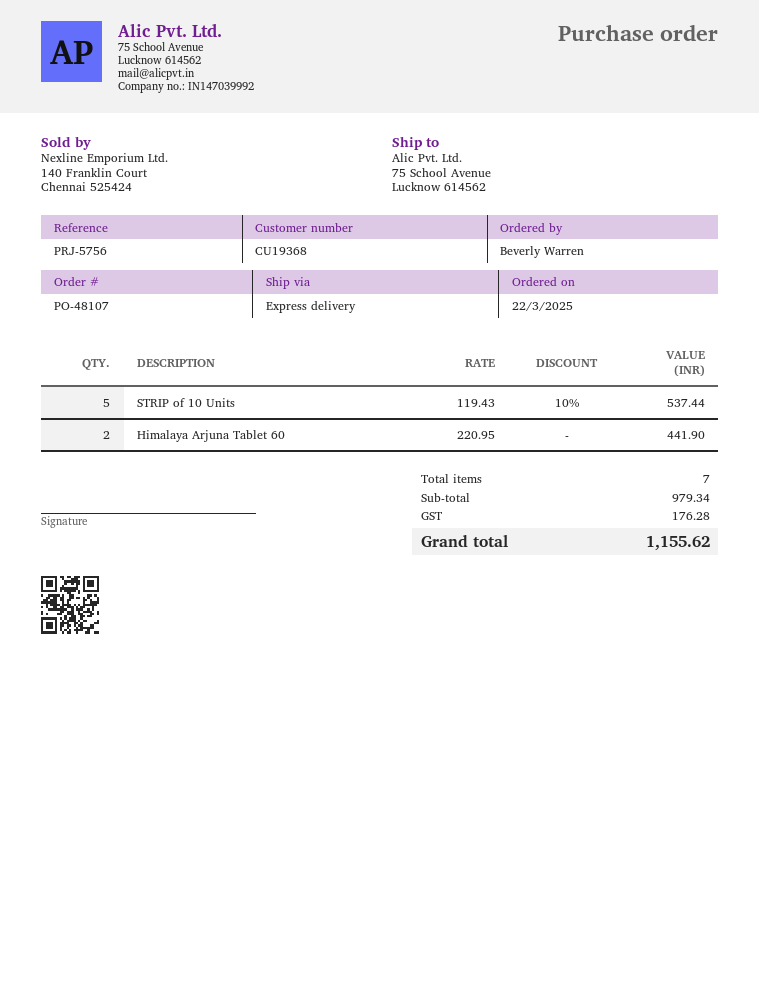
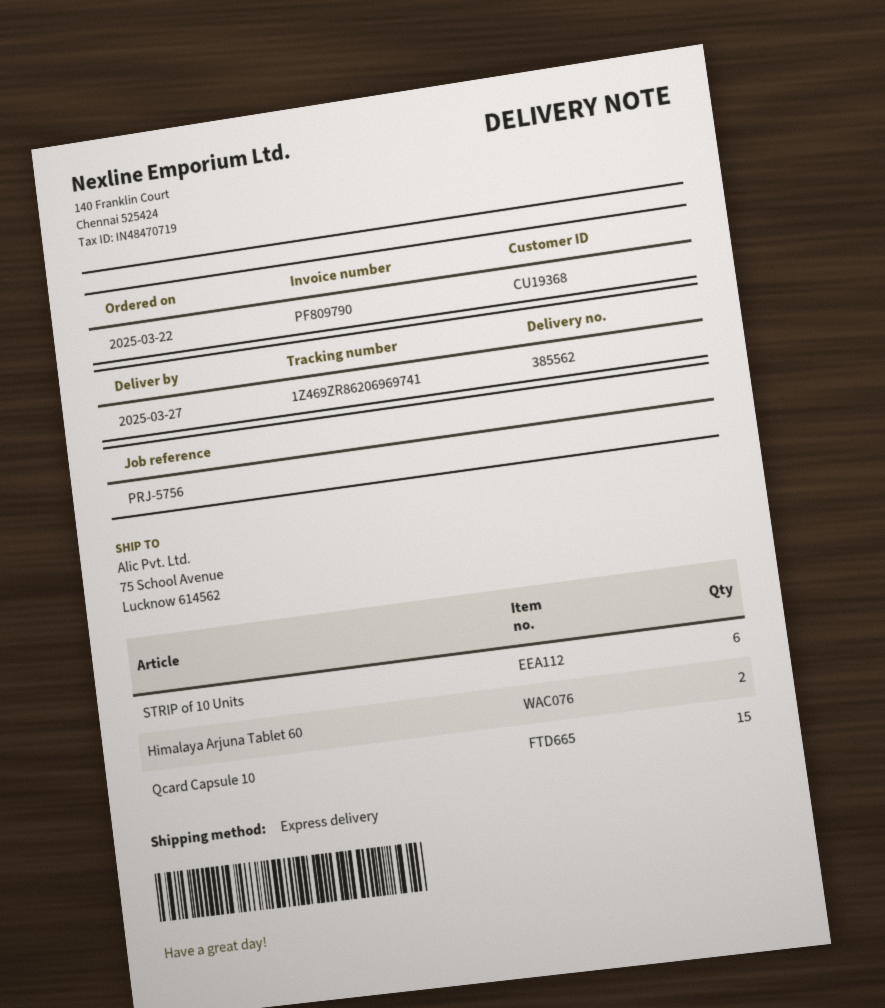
STRIP of 10 Units: 5 -> 6
Qcard Capsule 10: none -> 15

